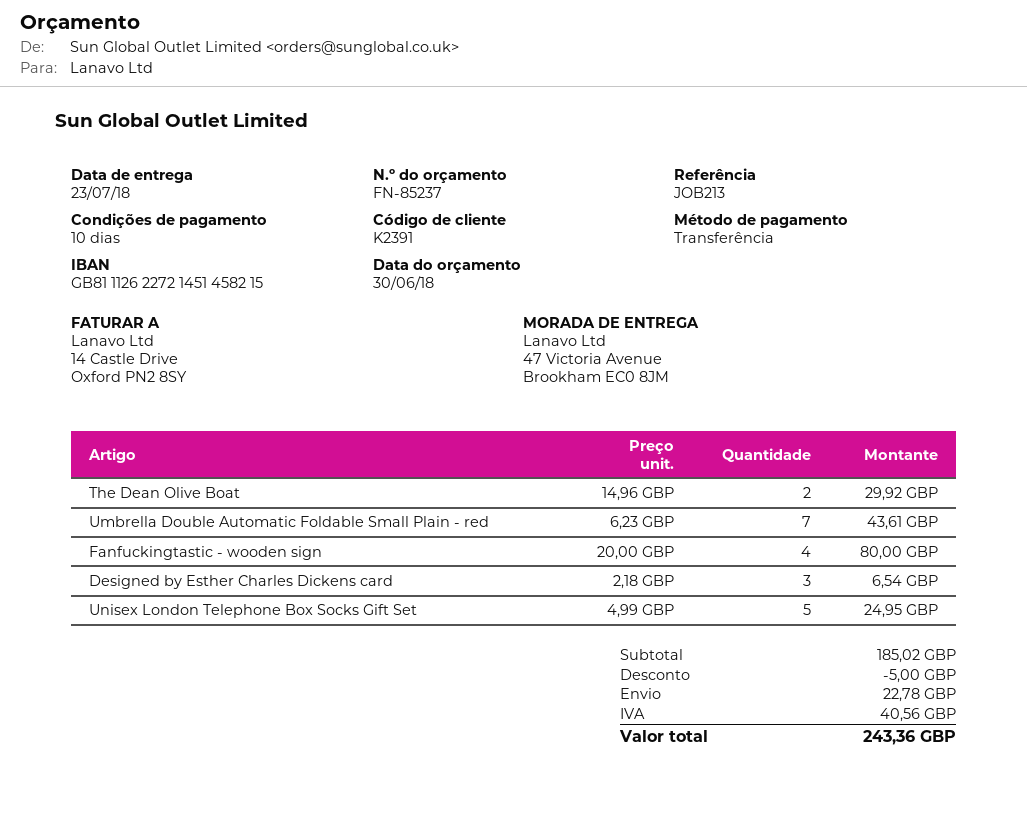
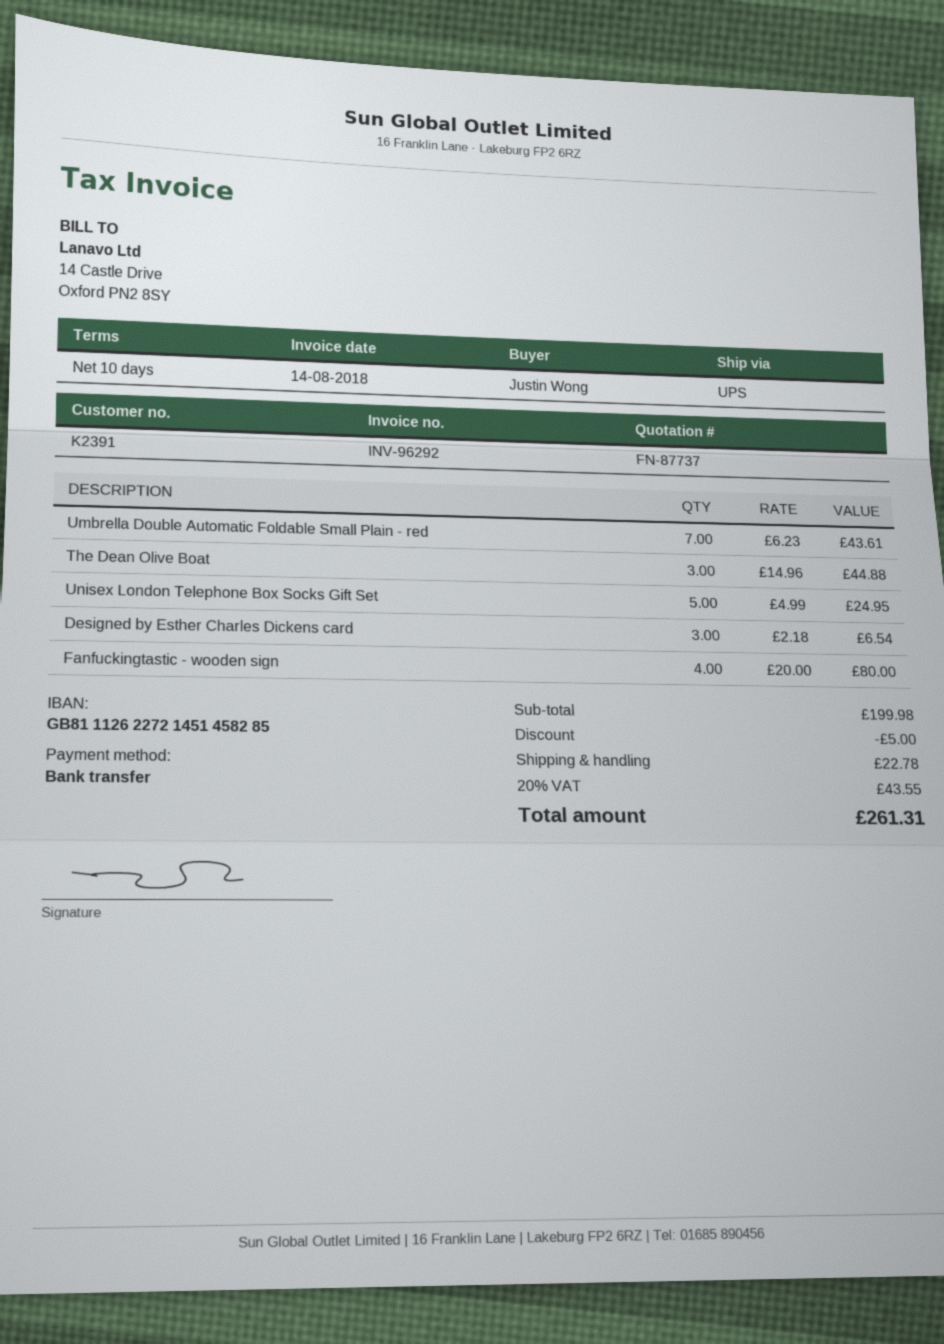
quote number: FN-85237 -> FN-87737
bank account: GB81112622721451458215 -> GB81112622721451458285
The Dean Olive Boat: 2 x 14.96 = 29.92 -> 3 x 14.96 = 44.88
subtotal: 185.02 -> 199.98
tax: 40.56 -> 43.55
total: 243.36 -> 261.31

